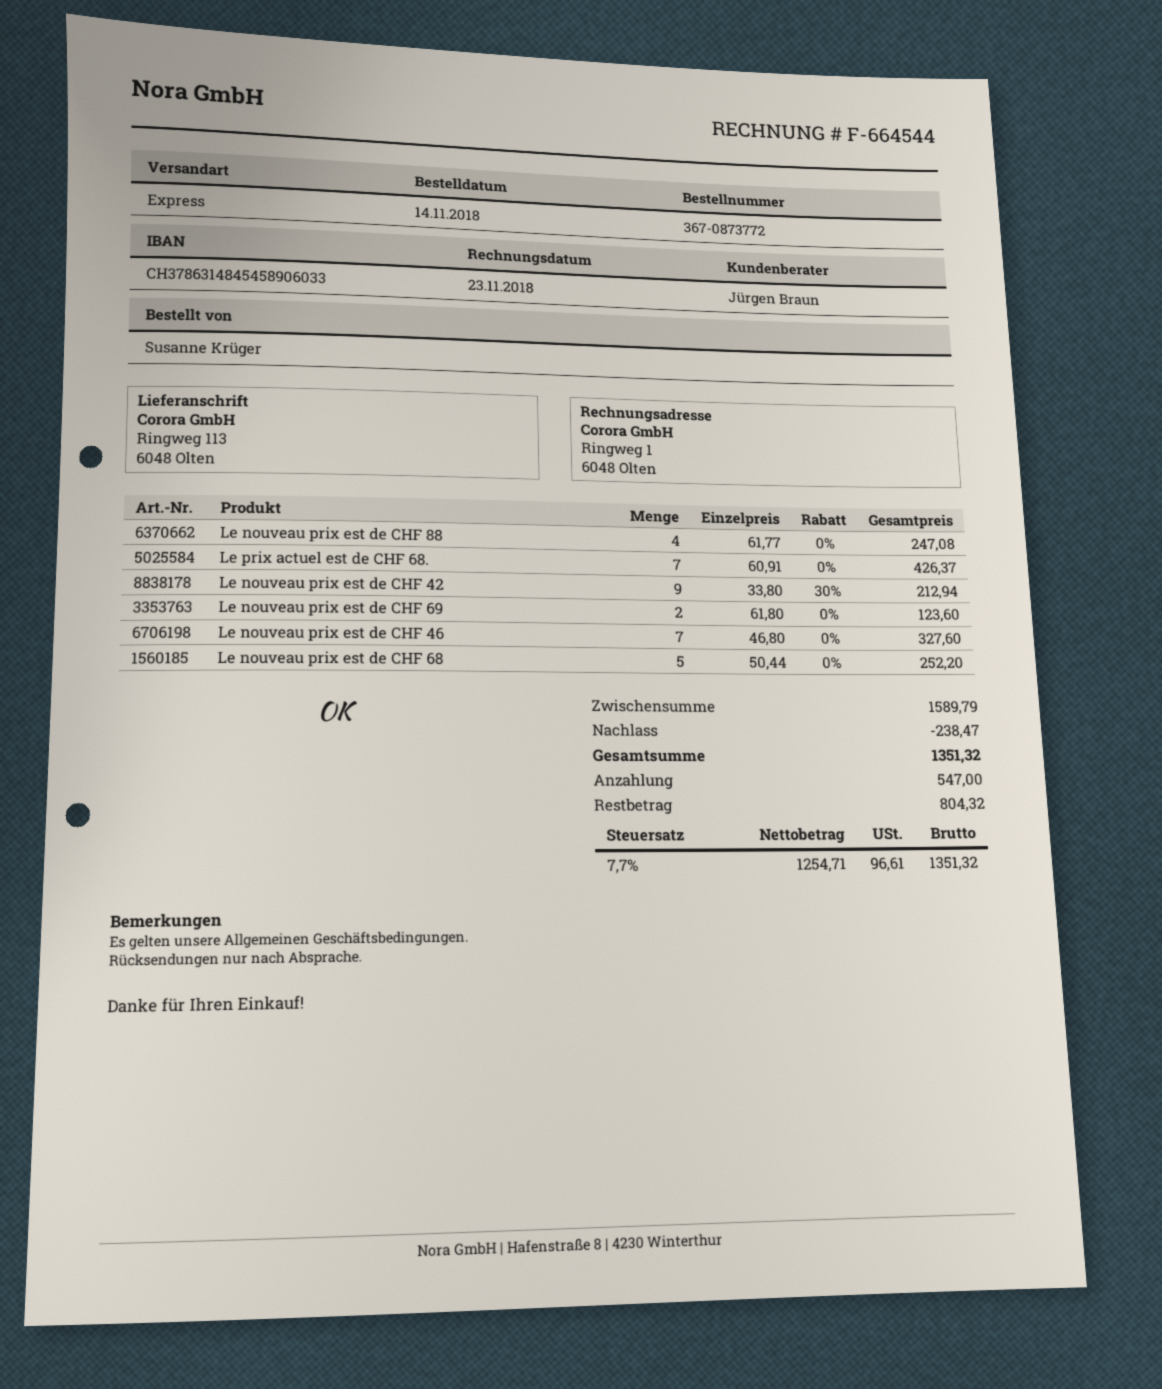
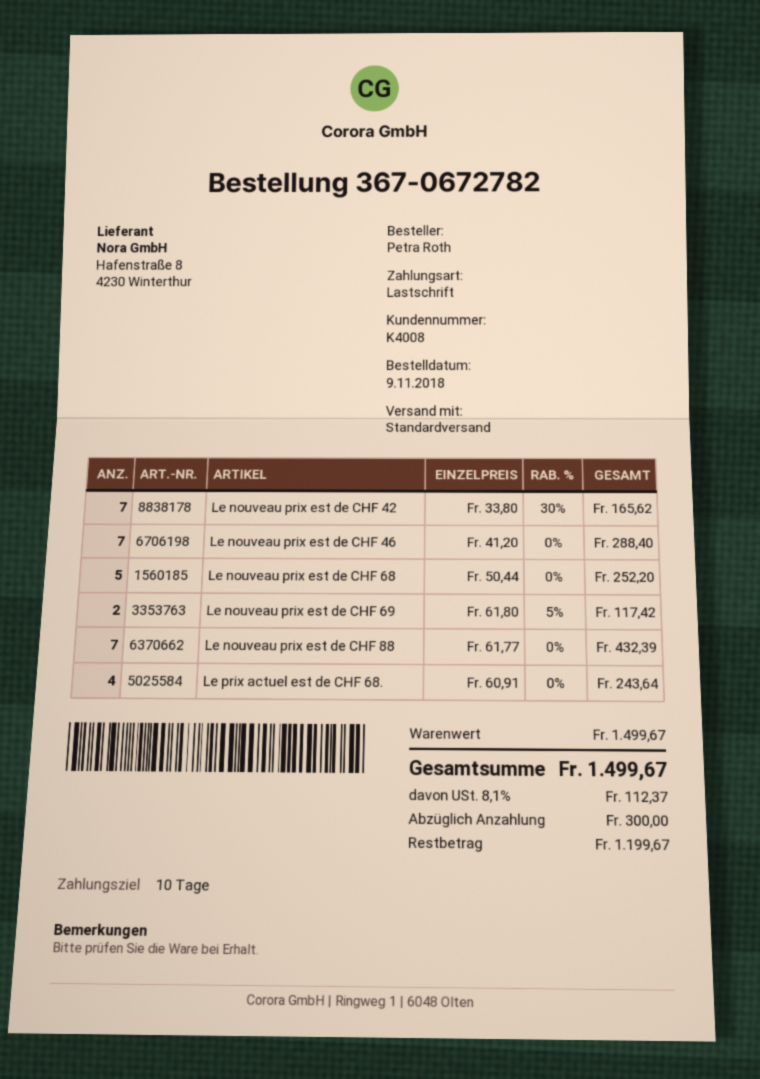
order number: 367-0873772 -> 367-0672782
order date: 2018-11-14 -> 2018-11-09
ordered by: Susanne Krüger -> Petra Roth
shipping method: express -> standard
Le nouveau prix est de CHF 88: 4 x 61.77 = 247.08 -> 7 x 61.77 = 432.39
Le prix actuel est de CHF 68.: 7 x 60.91 = 426.37 -> 4 x 60.91 = 243.64
Le nouveau prix est de CHF 42: 9 x 33.80 - 30% = 212.94 -> 7 x 33.80 - 30% = 165.62
Le nouveau prix est de CHF 69: 2 x 61.80 = 123.60 -> 2 x 61.80 - 5% = 117.42
Le nouveau prix est de CHF 46: 7 x 46.80 = 327.60 -> 7 x 41.20 = 288.40
subtotal: 1589.79 -> 1499.67
discount: 238.47 -> none
tax: 7.7% = 96.61 -> 8.1% = 112.37
total: 1351.32 -> 1499.67
deposit: 547.00 -> 300.00
balance: 804.32 -> 1199.67

